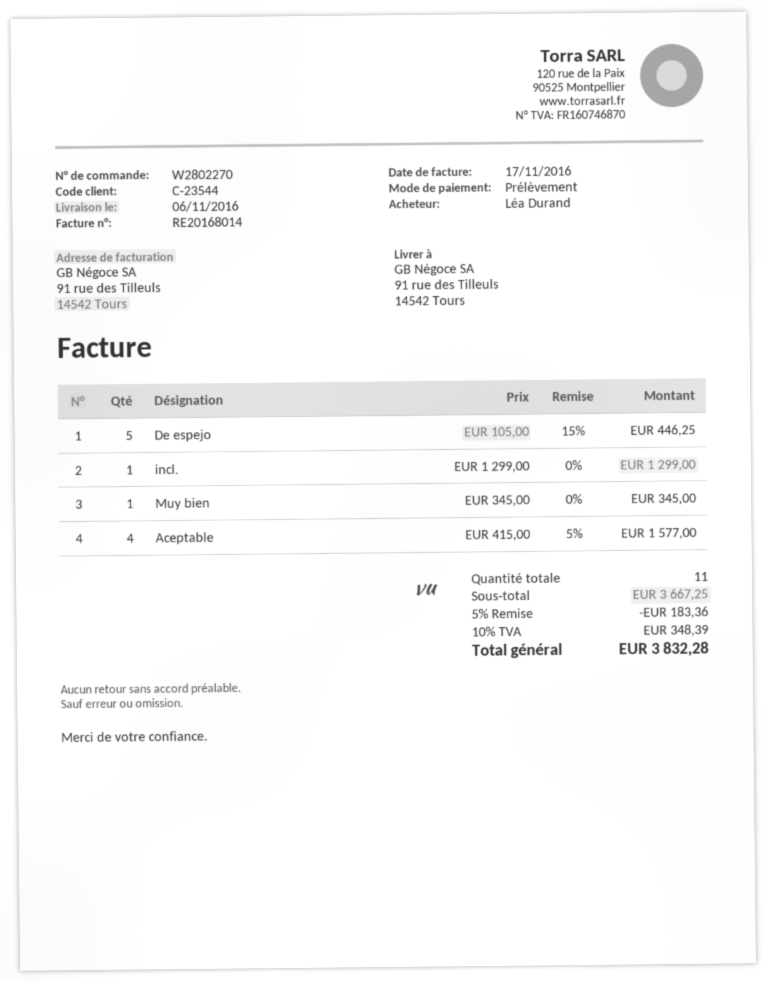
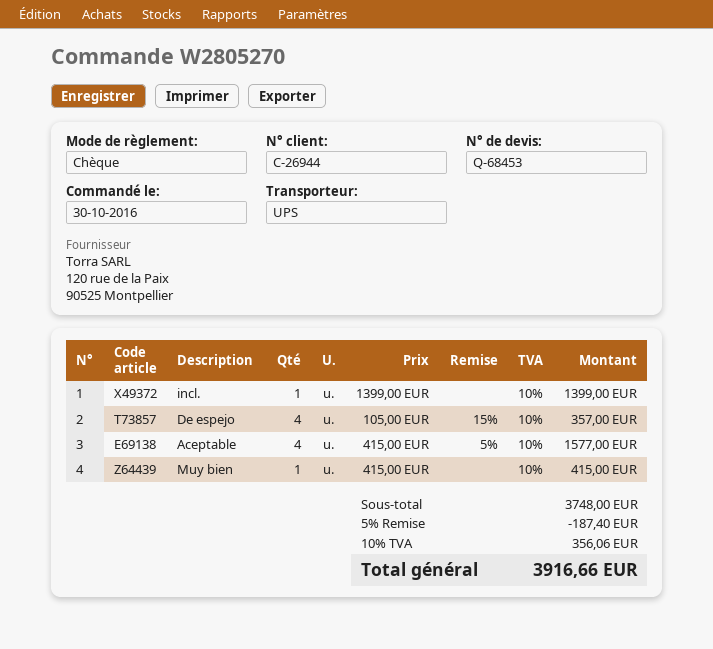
order number: W2802270 -> W2805270
customer number: C-23544 -> C-26944
payment method: direct debit -> cheque
De espejo: 5 x 105.00 - 15% = 446.25 -> 4 x 105.00 - 15% = 357.00
incl.: 1 x 1299.00 = 1299.00 -> 1 x 1399.00 = 1399.00
Muy bien: 1 x 345.00 = 345.00 -> 1 x 415.00 = 415.00
subtotal: 3667.25 -> 3748.00
discount: 5% = 183.36 -> 5% = 187.40
tax: 10% = 348.39 -> 10% = 356.06
total: 3832.28 -> 3916.66

